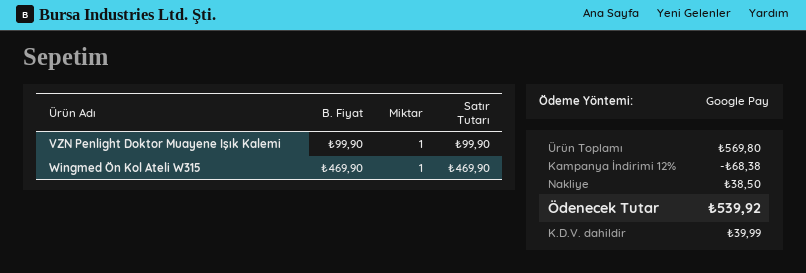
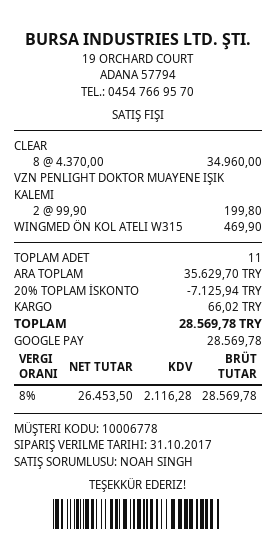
VZN Penlight Doktor Muayene Işık Kalemi: 1 x 99.90 = 99.90 -> 2 x 99.90 = 199.80
CLEAR: none -> 8 x 4370.00 = 34960.00
subtotal: 569.80 -> 35629.70
discount: 12% = 68.38 -> 20% = 7125.94
shipping: 38.50 -> 66.02
tax: 39.99 -> 2116.28
total: 539.92 -> 28569.78

